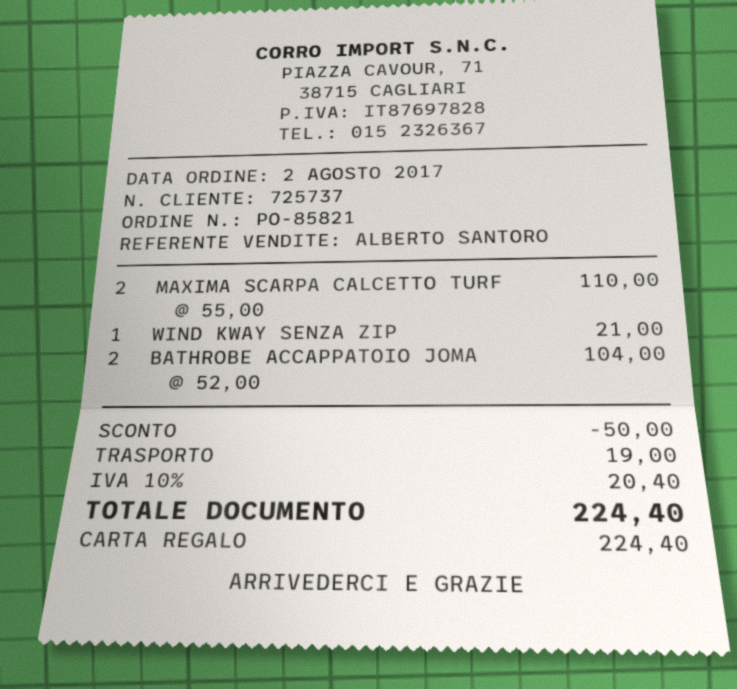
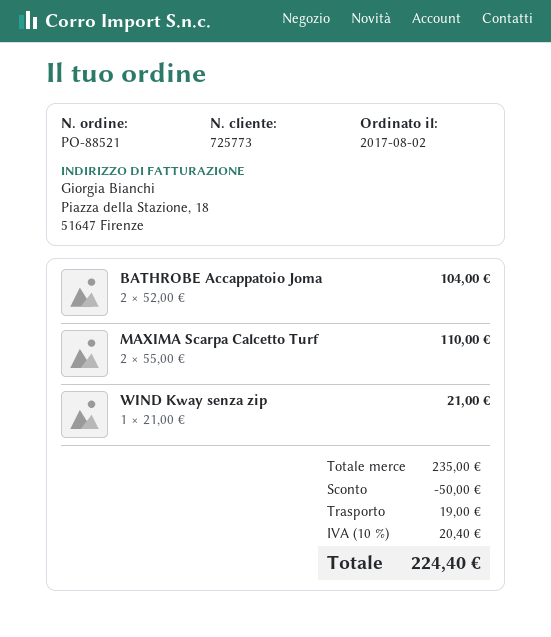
order number: PO-85821 -> PO-88521
customer number: 725737 -> 725773

